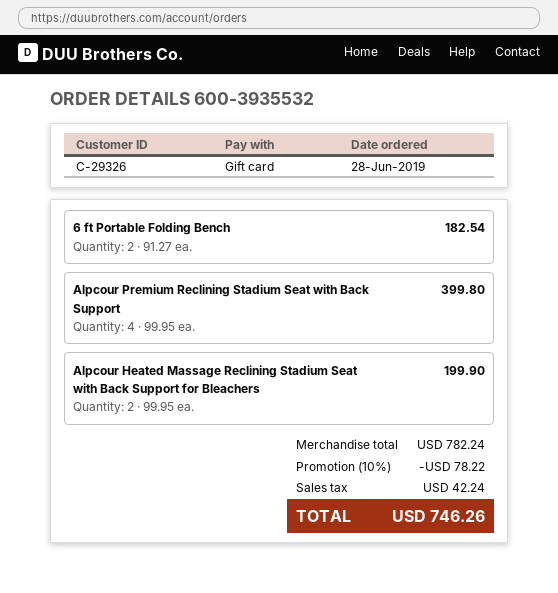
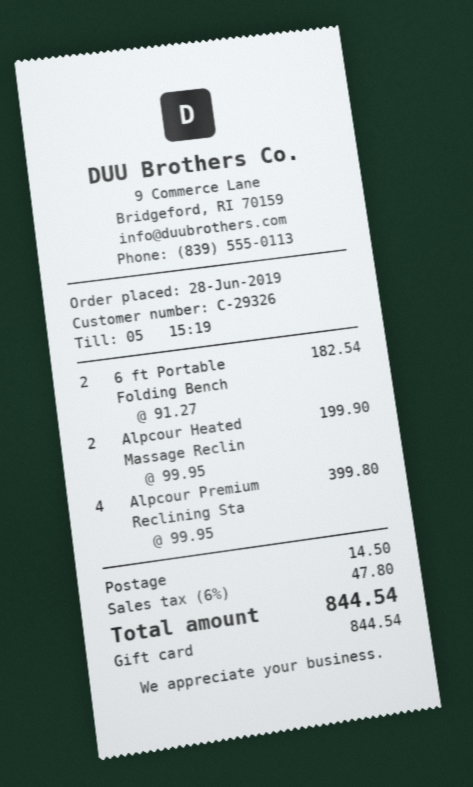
discount: 10% = 78.22 -> none
shipping: none -> 14.50
tax: 42.24 -> 47.80
total: 746.26 -> 844.54

